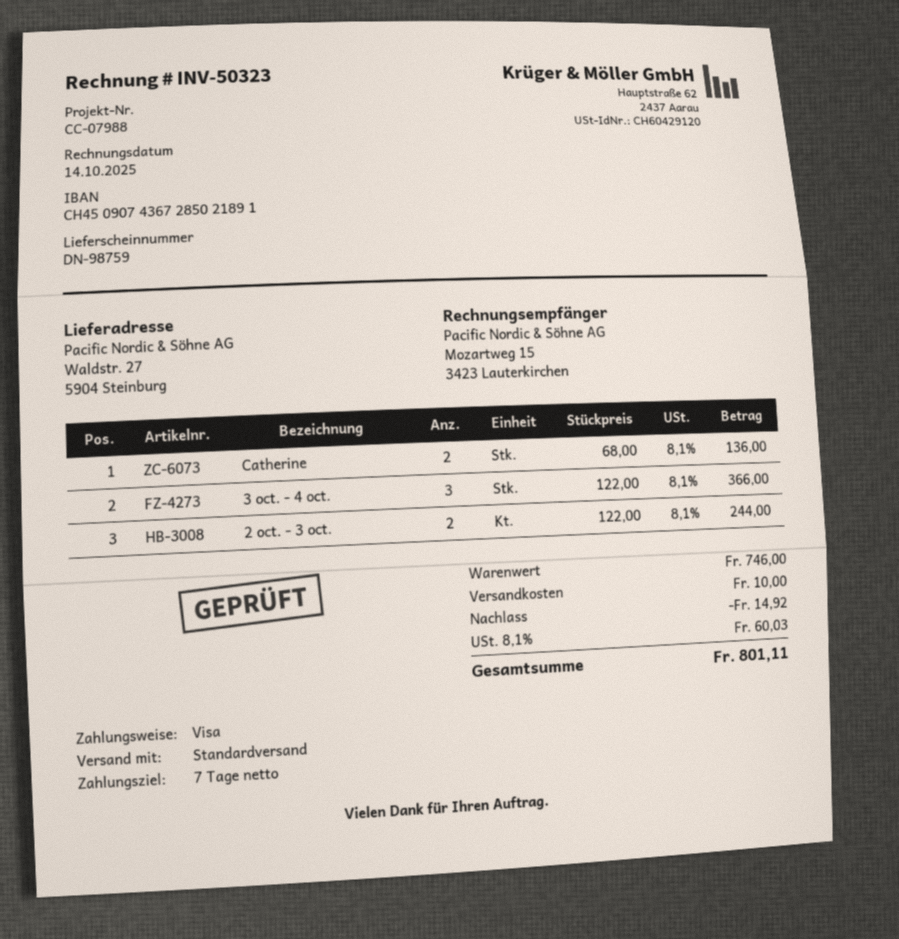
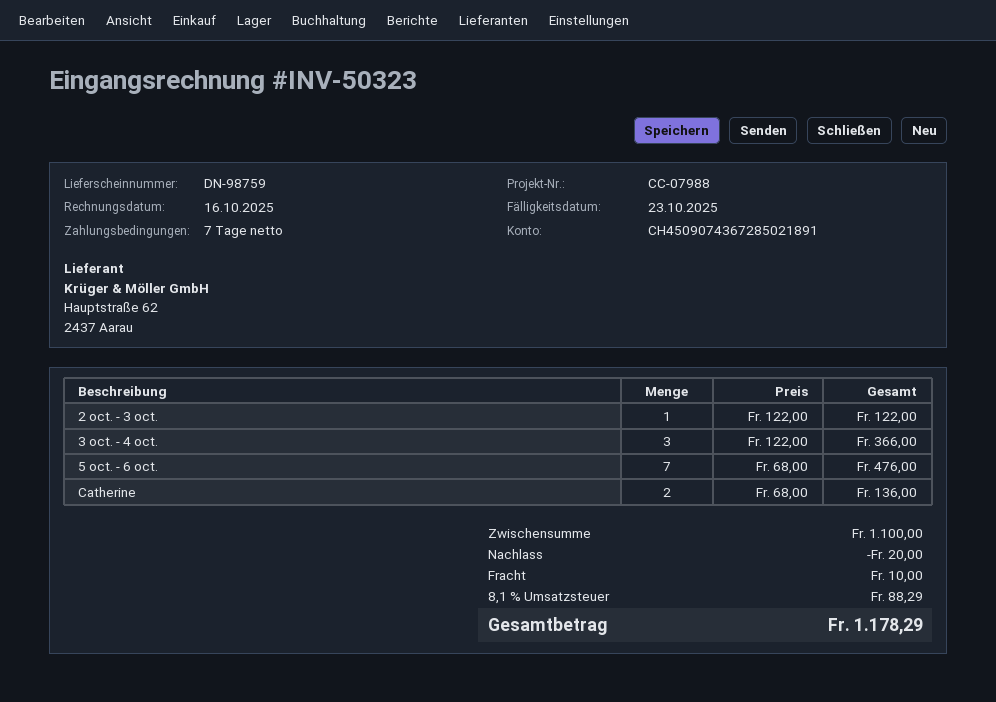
invoice date: 2025-10-14 -> 2025-10-16
2 oct. - 3 oct.: 2 x 122.00 = 244.00 -> 1 x 122.00 = 122.00
5 oct. - 6 oct.: none -> 7 x 68.00 = 476.00
subtotal: 746.00 -> 1100.00
discount: 14.92 -> 20.00
tax: 8.1% = 60.03 -> 8.1% = 88.29
total: 801.11 -> 1178.29

